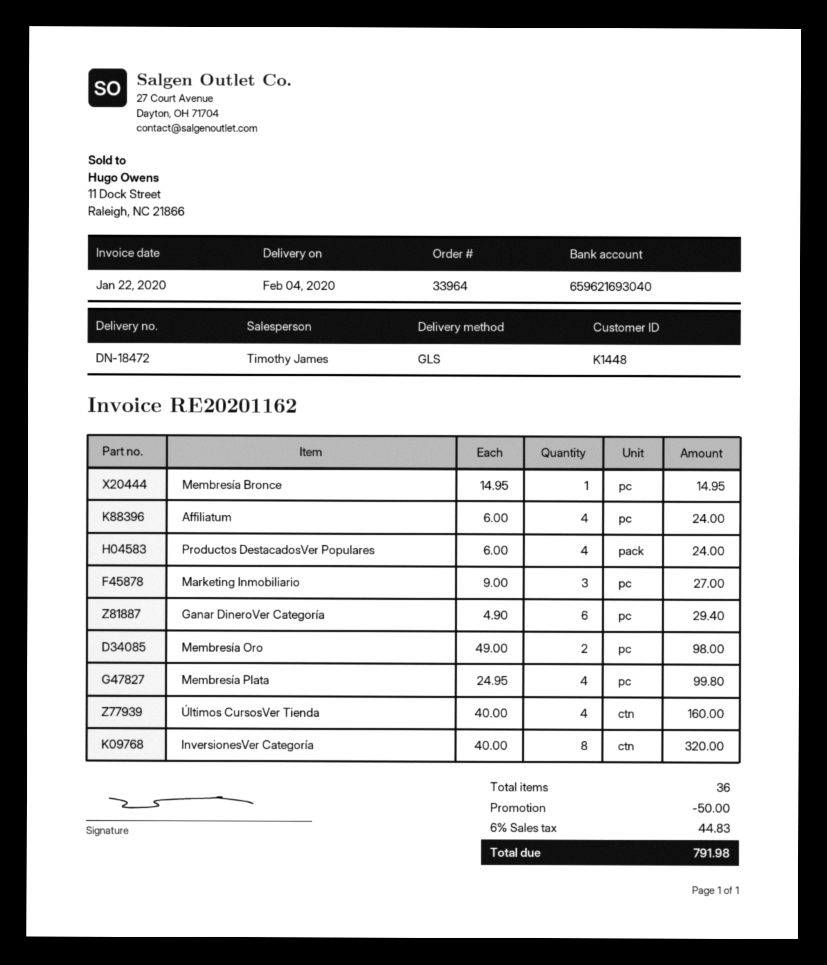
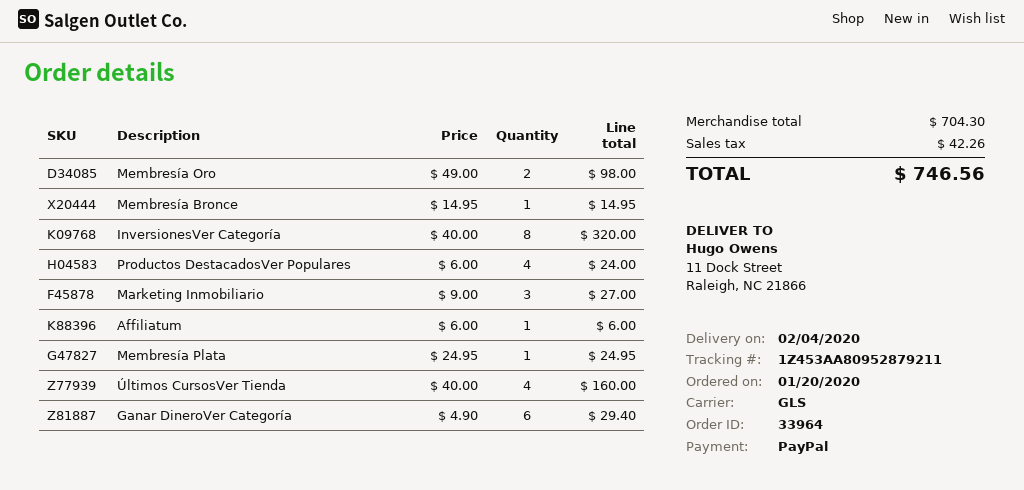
Affiliatum: 4 x 6.00 = 24.00 -> 1 x 6.00 = 6.00
Membresía Plata: 4 x 24.95 = 99.80 -> 1 x 24.95 = 24.95
discount: 50.00 -> none
tax: 44.83 -> 42.26
total: 791.98 -> 746.56

